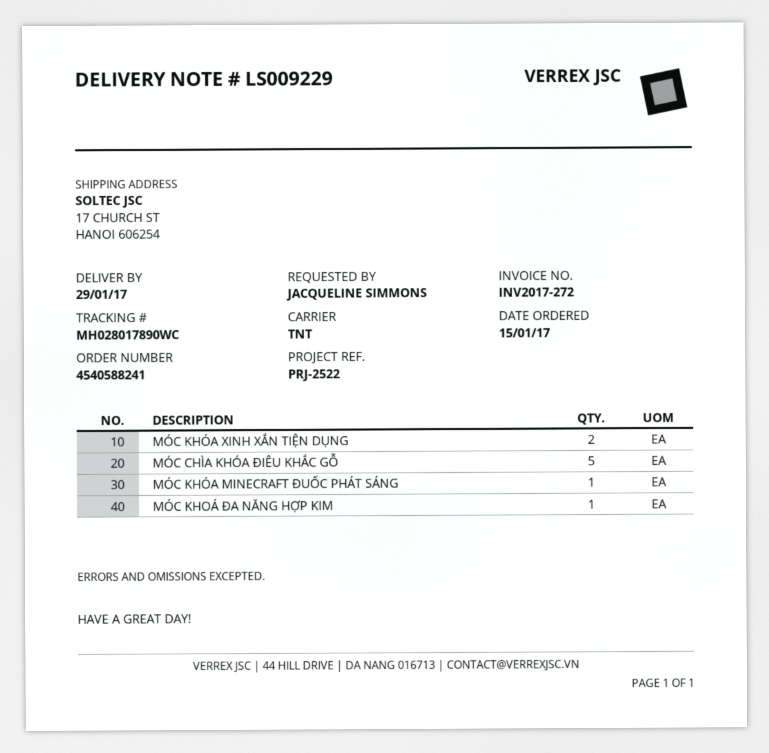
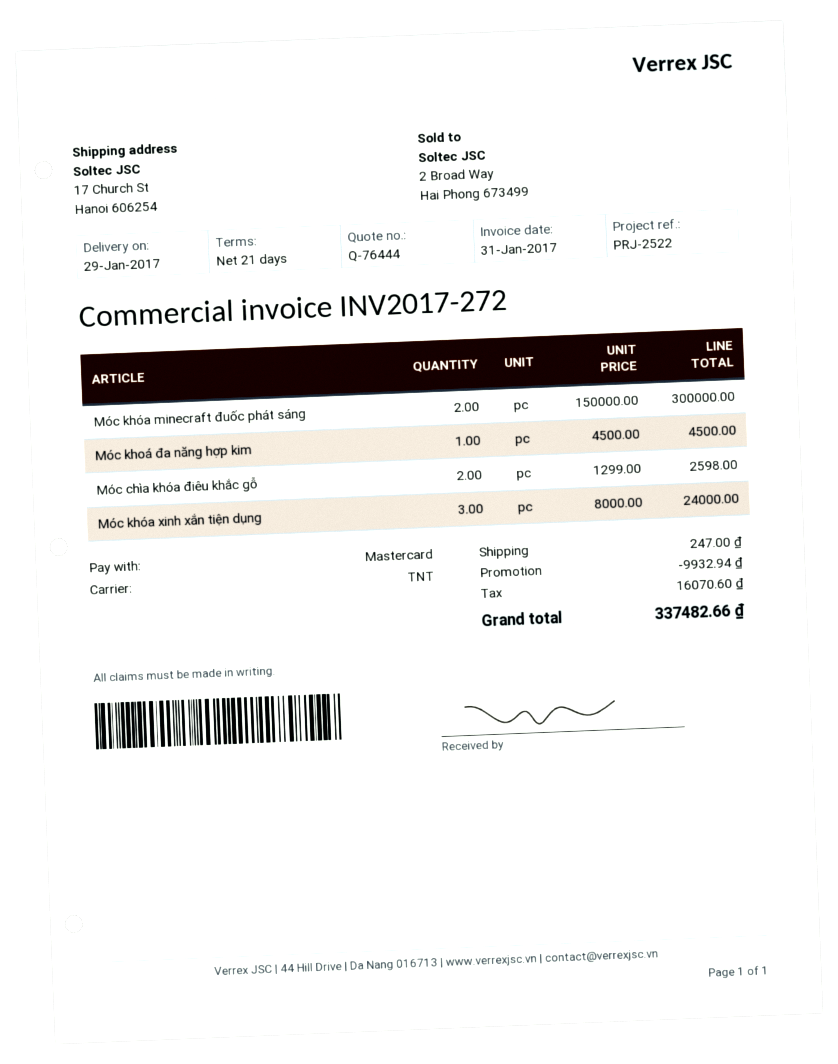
MÓC KHÓA XINH XẮN TIỆN DỤNG: 2 -> 3
MÓC CHÌA KHÓA ĐIÊU KHẮC GỖ: 5 -> 2
MÓC KHÓA MINECRAFT ĐUỐC PHÁT SÁNG: 1 -> 2

